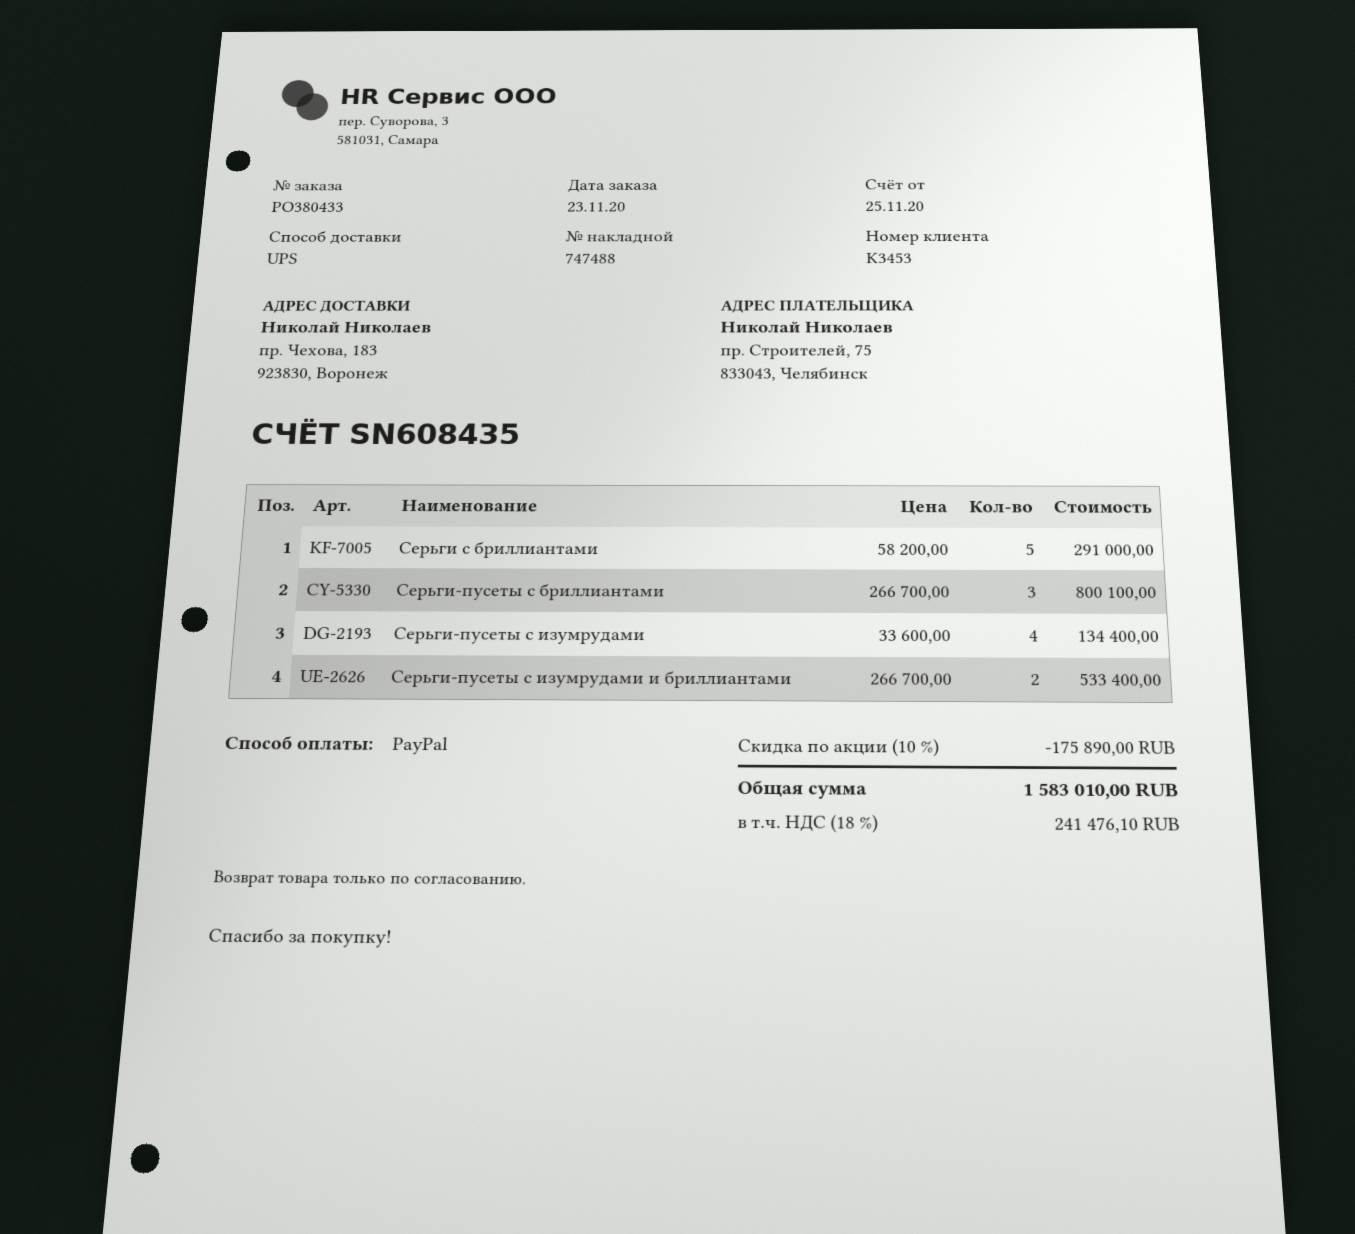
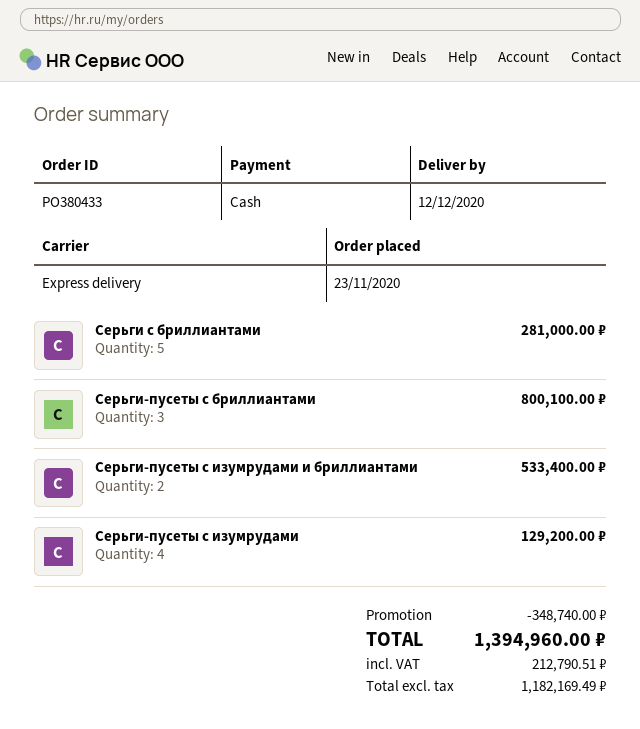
payment method: PayPal -> cash
shipping method: UPS -> express
Серьги с бриллиантами: 5 for 291000.00 -> 5 for 281000.00
Серьги-пусеты с изумрудами: 4 for 134400.00 -> 4 for 129200.00
discount: 175890.00 -> 348740.00
tax: 241476.10 -> 212790.51
total: 1583010.00 -> 1394960.00

